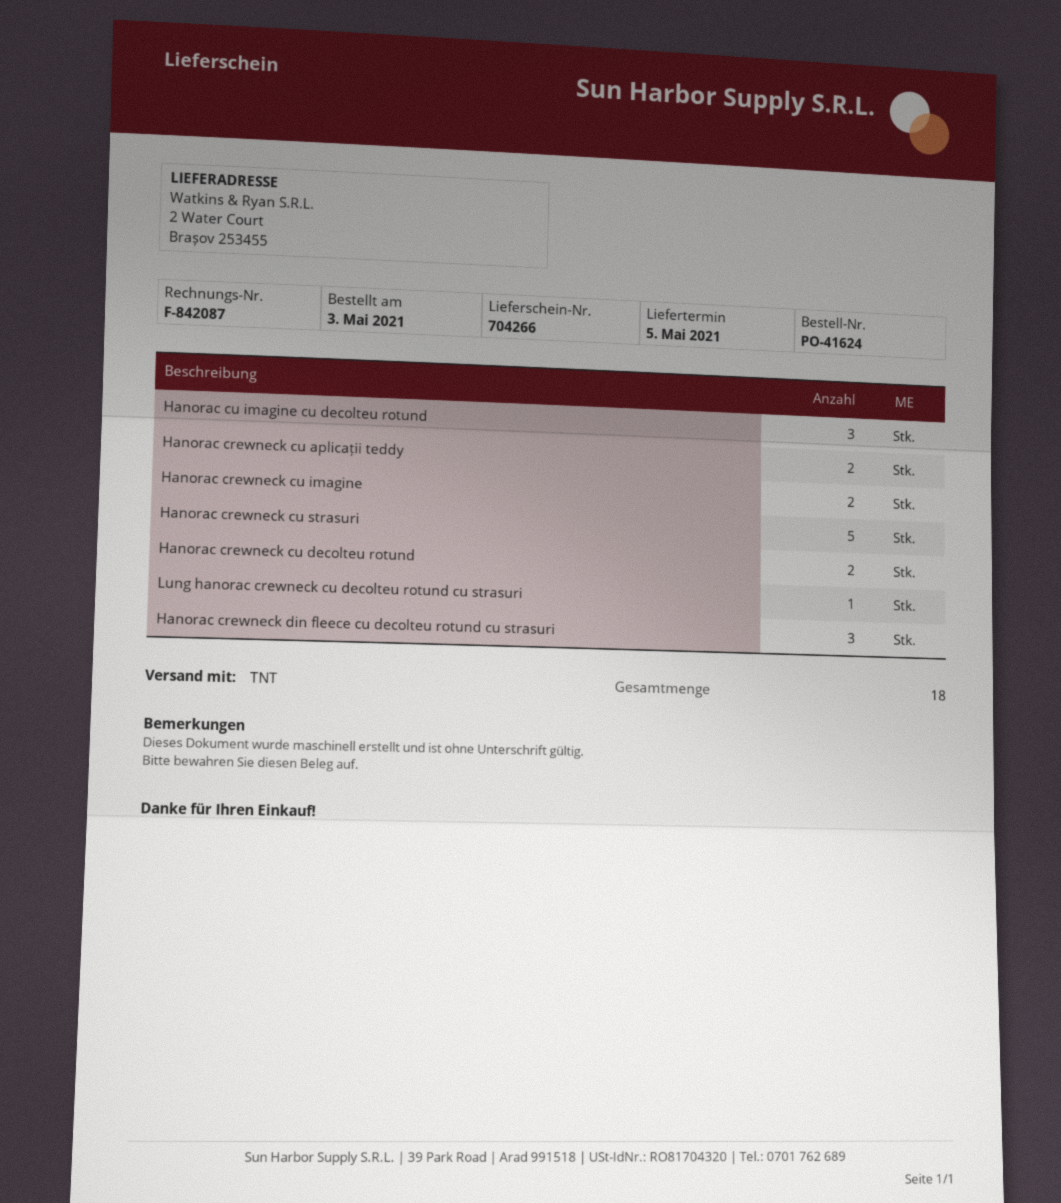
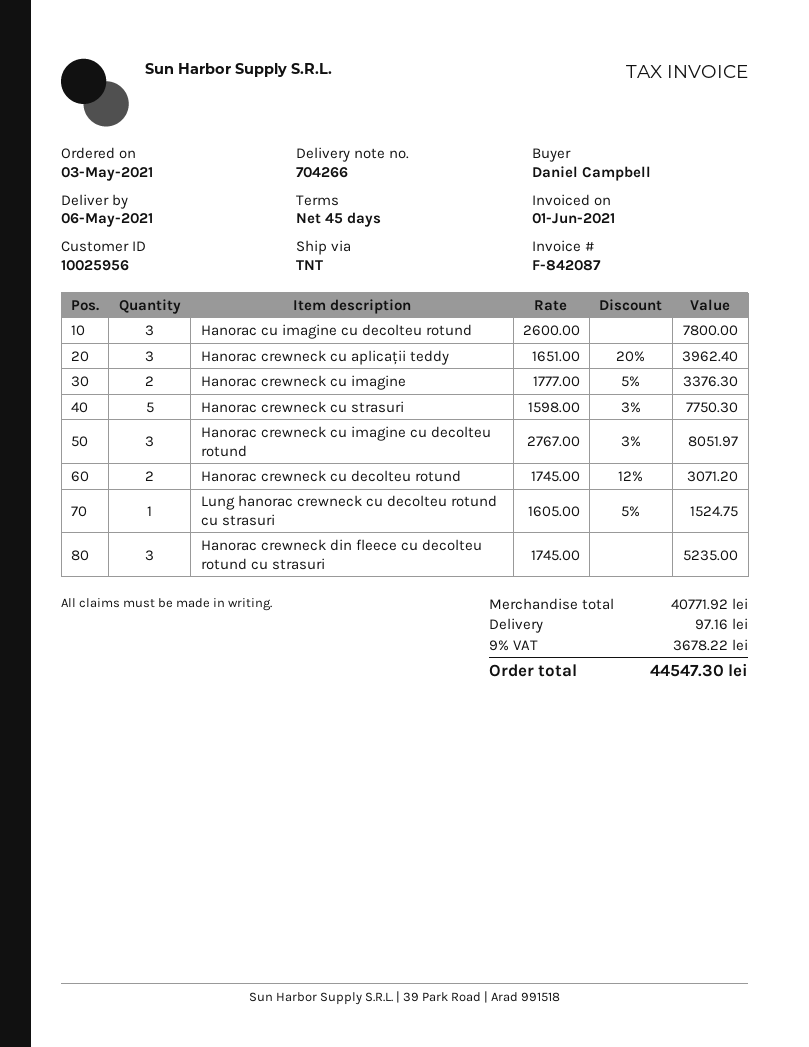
delivery date: 2021-05-05 -> 2021-05-06
Hanorac crewneck cu aplicații teddy: 2 -> 3
Hanorac crewneck cu imagine cu decolteu rotund: none -> 3

